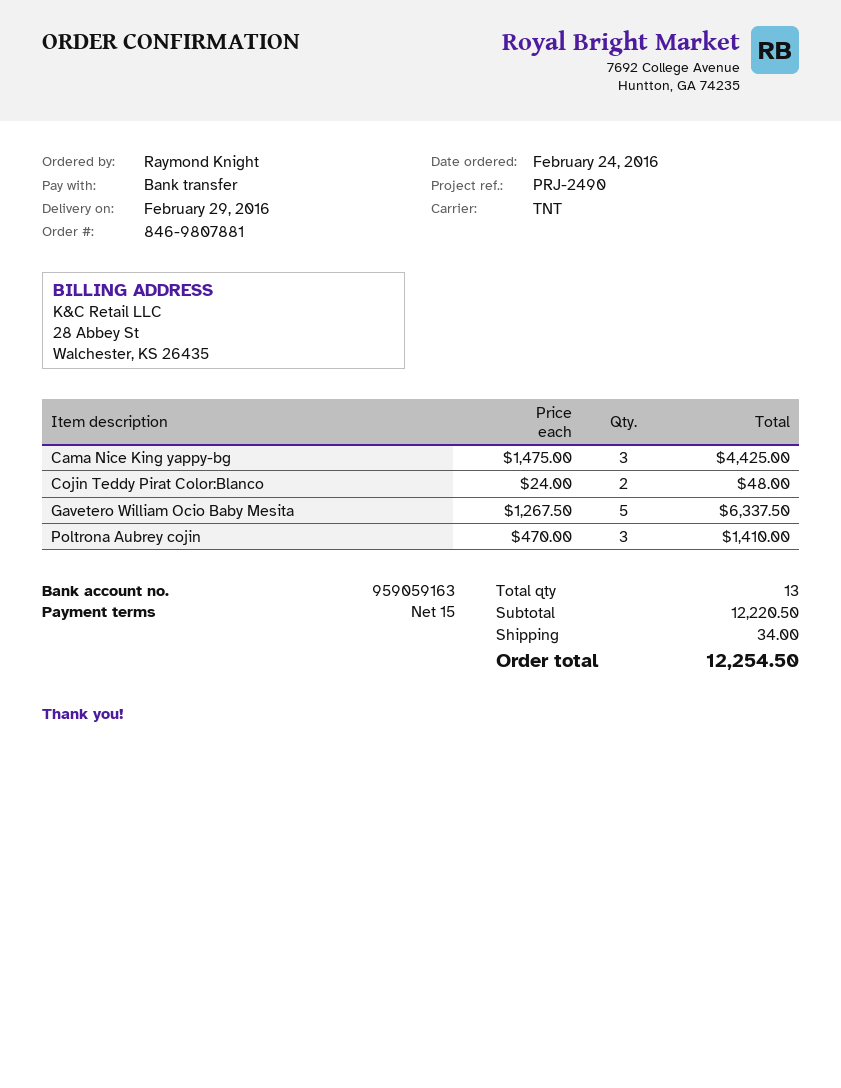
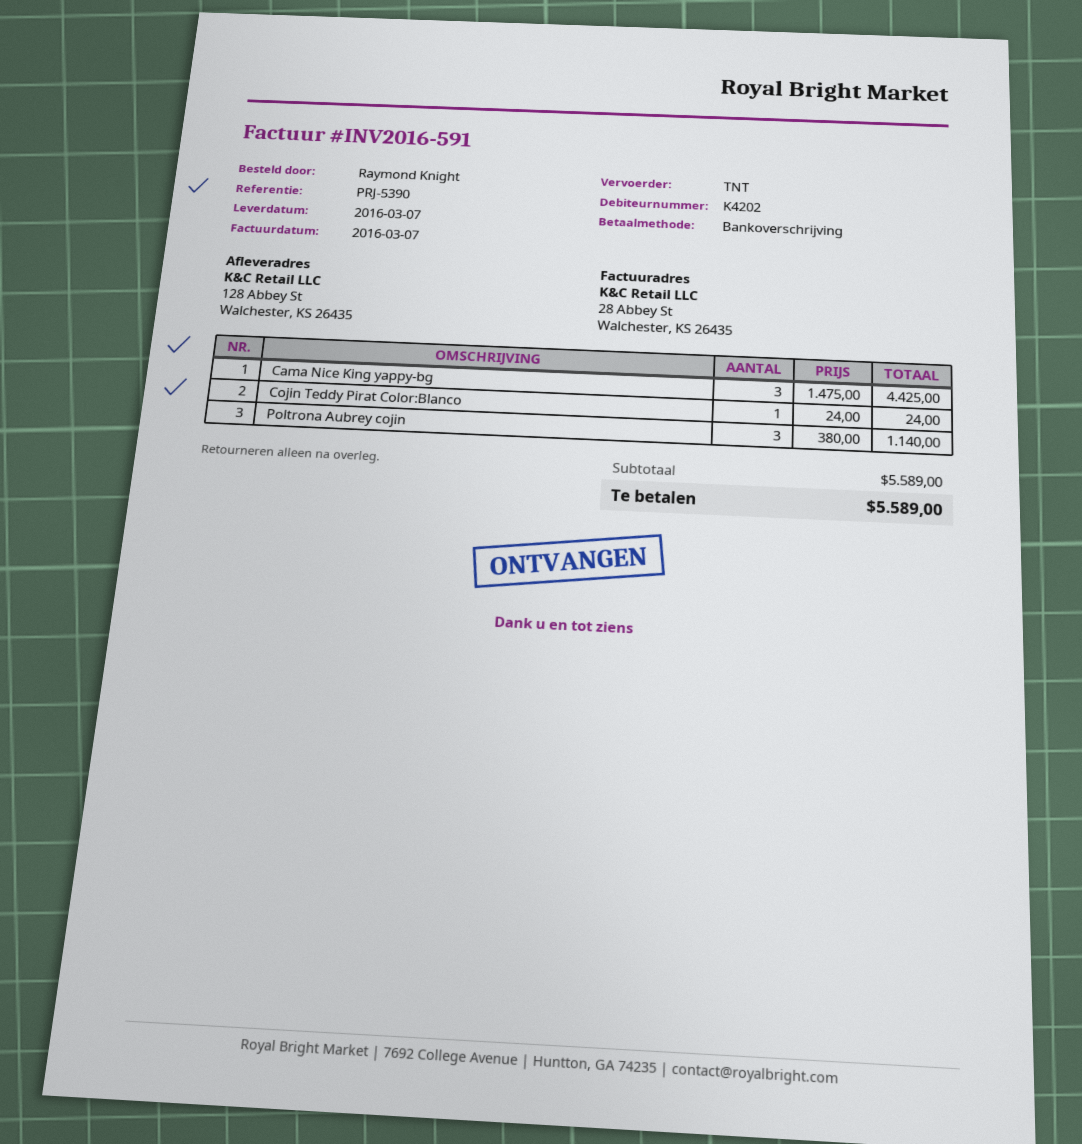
delivery date: 2016-02-29 -> 2016-03-07
reference: PRJ-2490 -> PRJ-5390
Cojin Teddy Pirat Color:Blanco: 2 x 24.00 = 48.00 -> 1 x 24.00 = 24.00
Gavetero William Ocio Baby Mesita: 5 x 1267.50 = 6337.50 -> none
Poltrona Aubrey cojin: 3 x 470.00 = 1410.00 -> 3 x 380.00 = 1140.00
subtotal: 12220.50 -> 5589.00
shipping: 34.00 -> none
total: 12254.50 -> 5589.00

